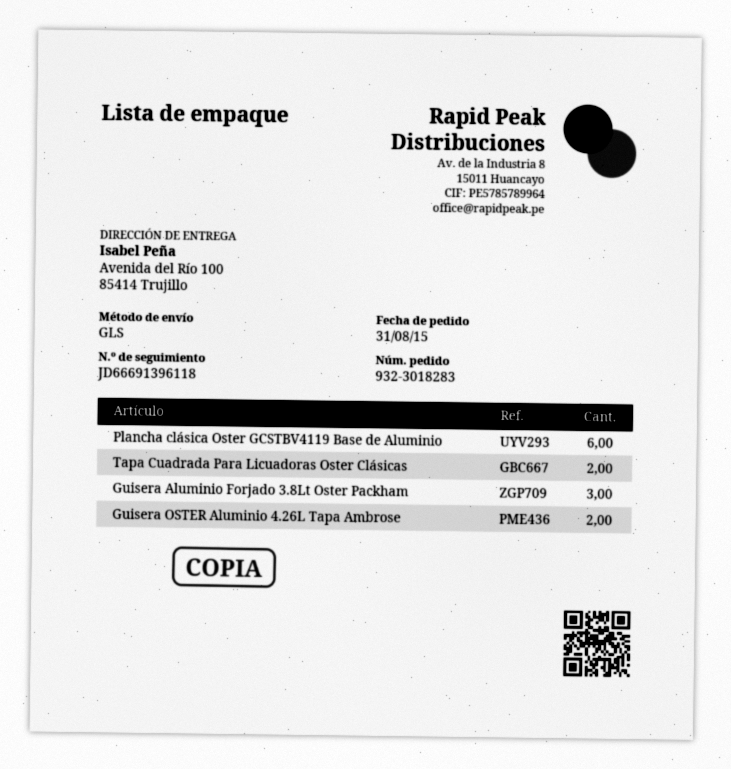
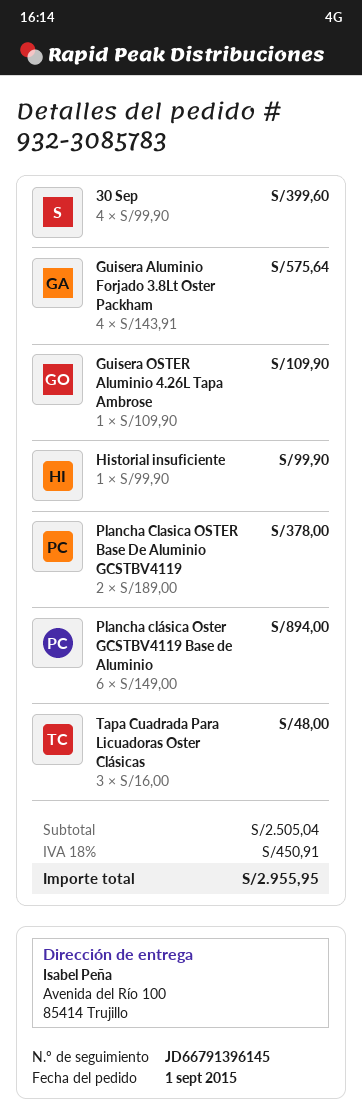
order number: 932-3018283 -> 932-3085783
order date: 2015-08-31 -> 2015-09-01
tracking number: JD66691396118 -> JD66791396145
Tapa Cuadrada Para Licuadoras Oster Clásicas: 2 -> 3
Guisera Aluminio Forjado 3.8Lt Oster Packham: 3 -> 4
Guisera OSTER Aluminio 4.26L Tapa Ambrose: 2 -> 1
30 Sep: none -> 4
Historial insuficiente: none -> 1
Plancha Clasica OSTER Base De Aluminio GCSTBV4119: none -> 2

